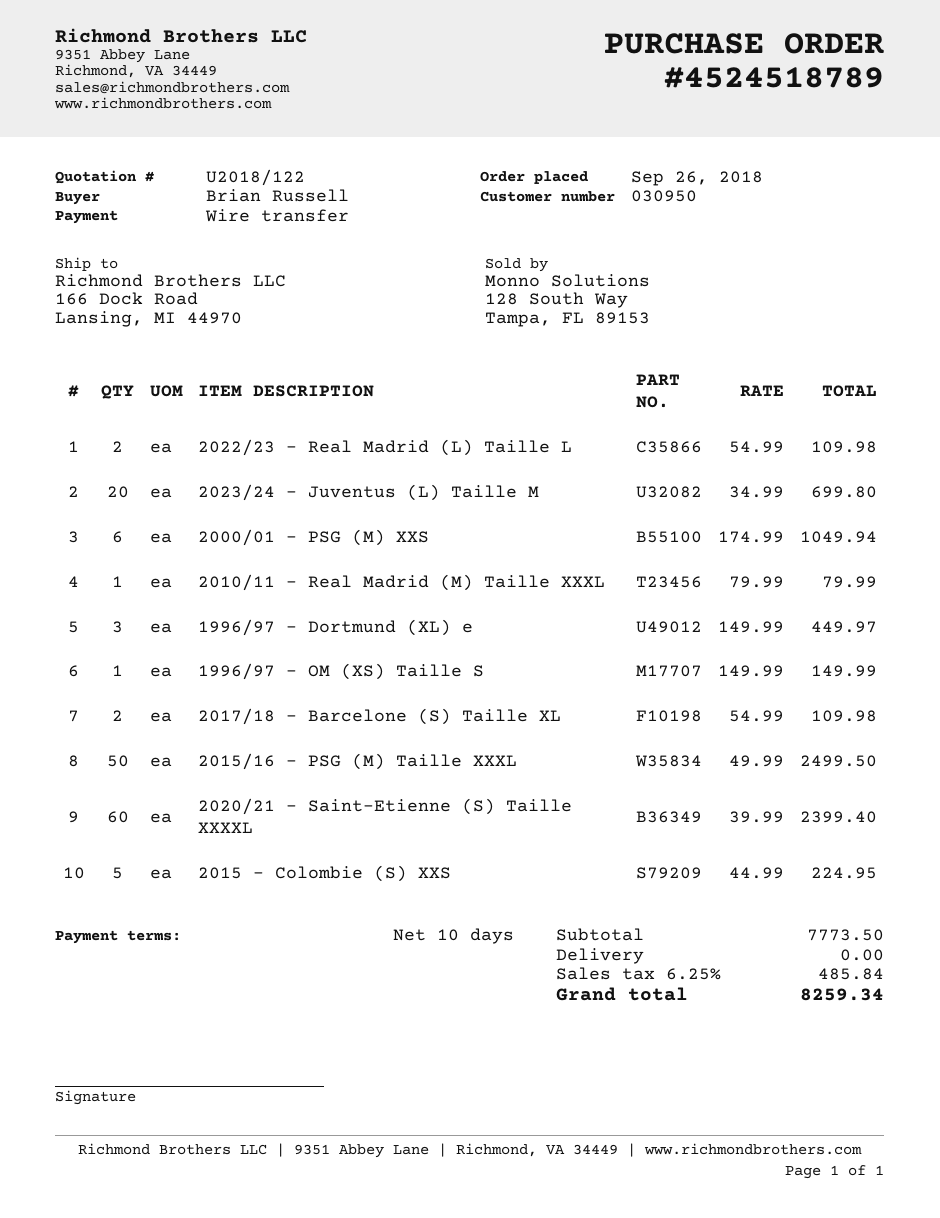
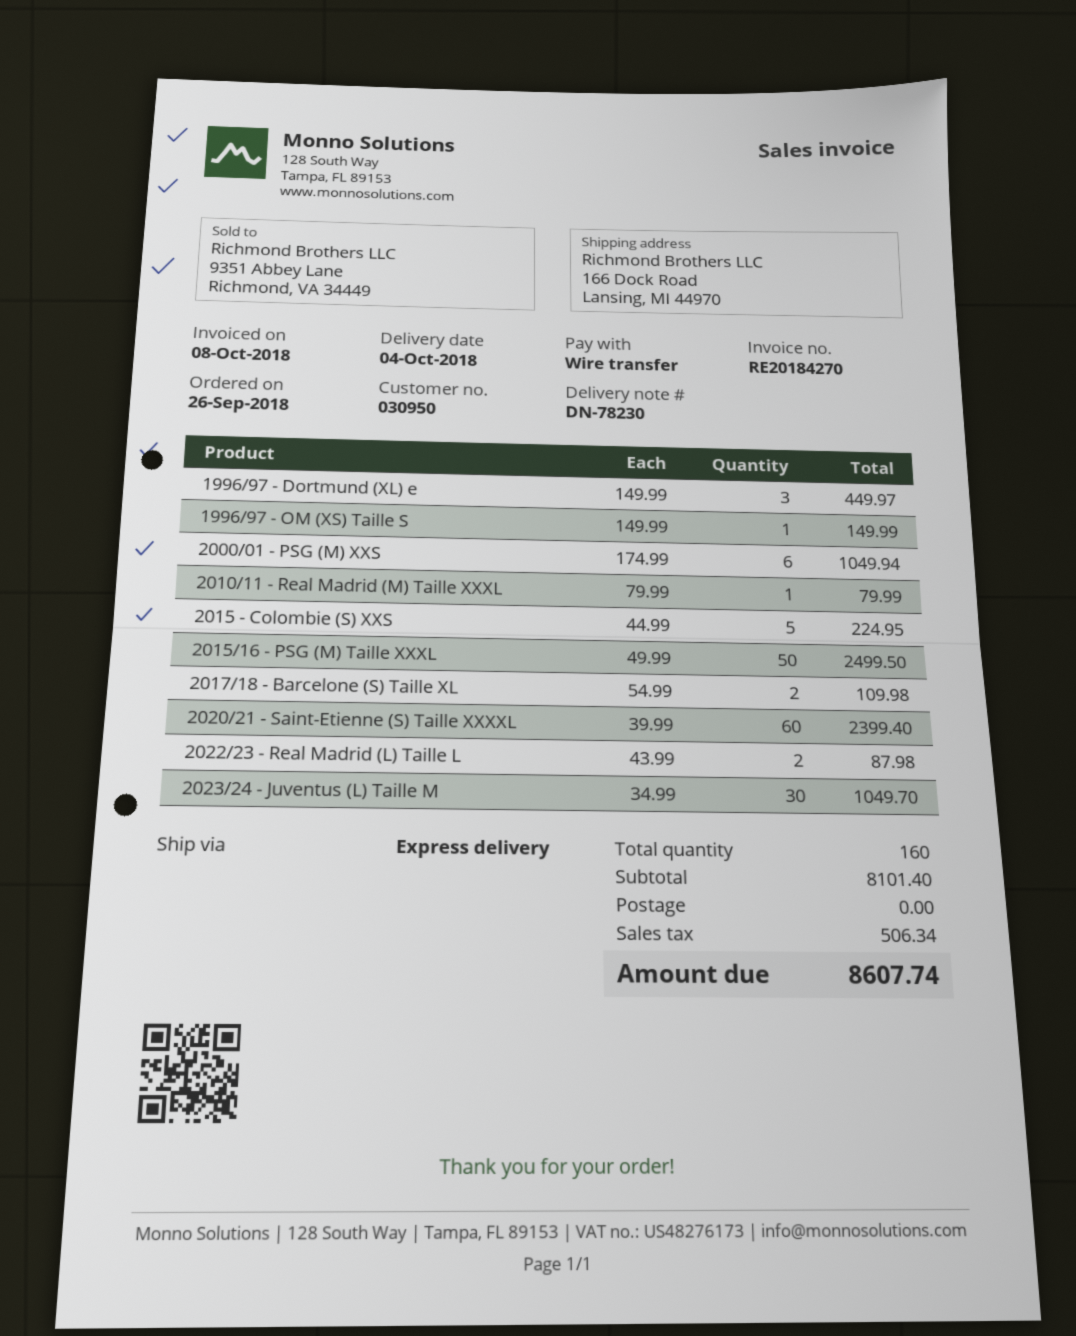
2022/23 - Real Madrid (L) Taille L: 2 x 54.99 = 109.98 -> 2 x 43.99 = 87.98
2023/24 - Juventus (L) Taille M: 20 x 34.99 = 699.80 -> 30 x 34.99 = 1049.70
subtotal: 7773.50 -> 8101.40
tax: 485.84 -> 506.34
total: 8259.34 -> 8607.74

